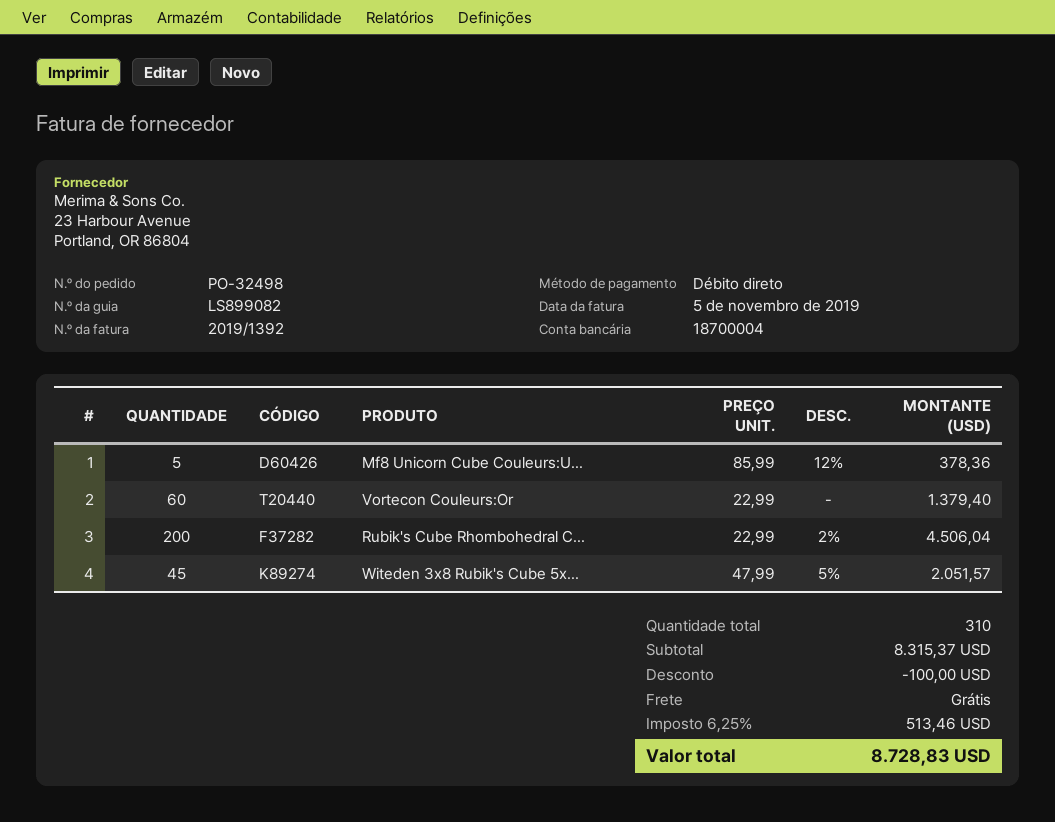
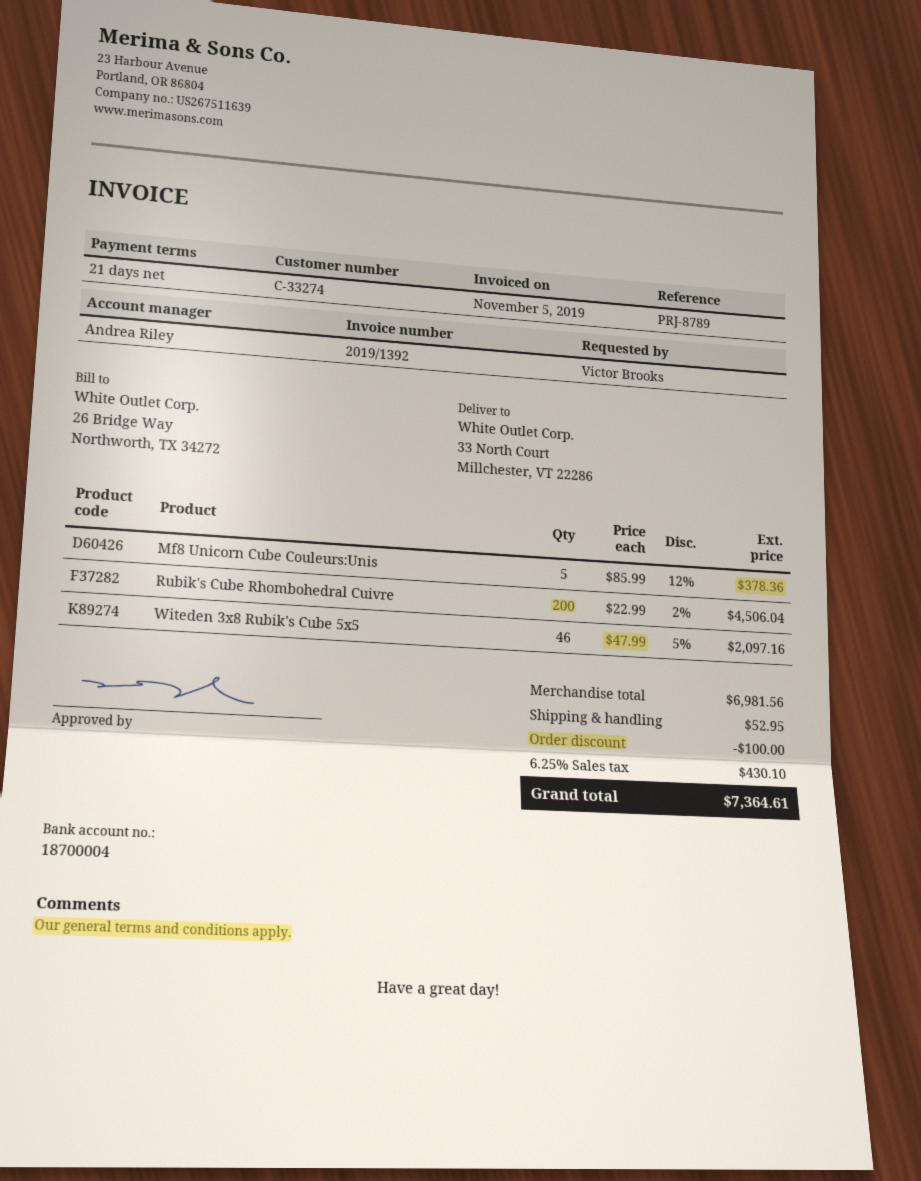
Vortecon Couleurs:Or: 60 x 22.99 = 1379.40 -> none
Witeden 3x8 Rubik's Cube 5x...: 45 x 47.99 - 5% = 2051.57 -> 46 x 47.99 - 5% = 2097.16
subtotal: 8315.37 -> 6981.56
shipping: 0.00 -> 52.95
tax: 6.25% = 513.46 -> 6.25% = 430.10
total: 8728.83 -> 7364.61

